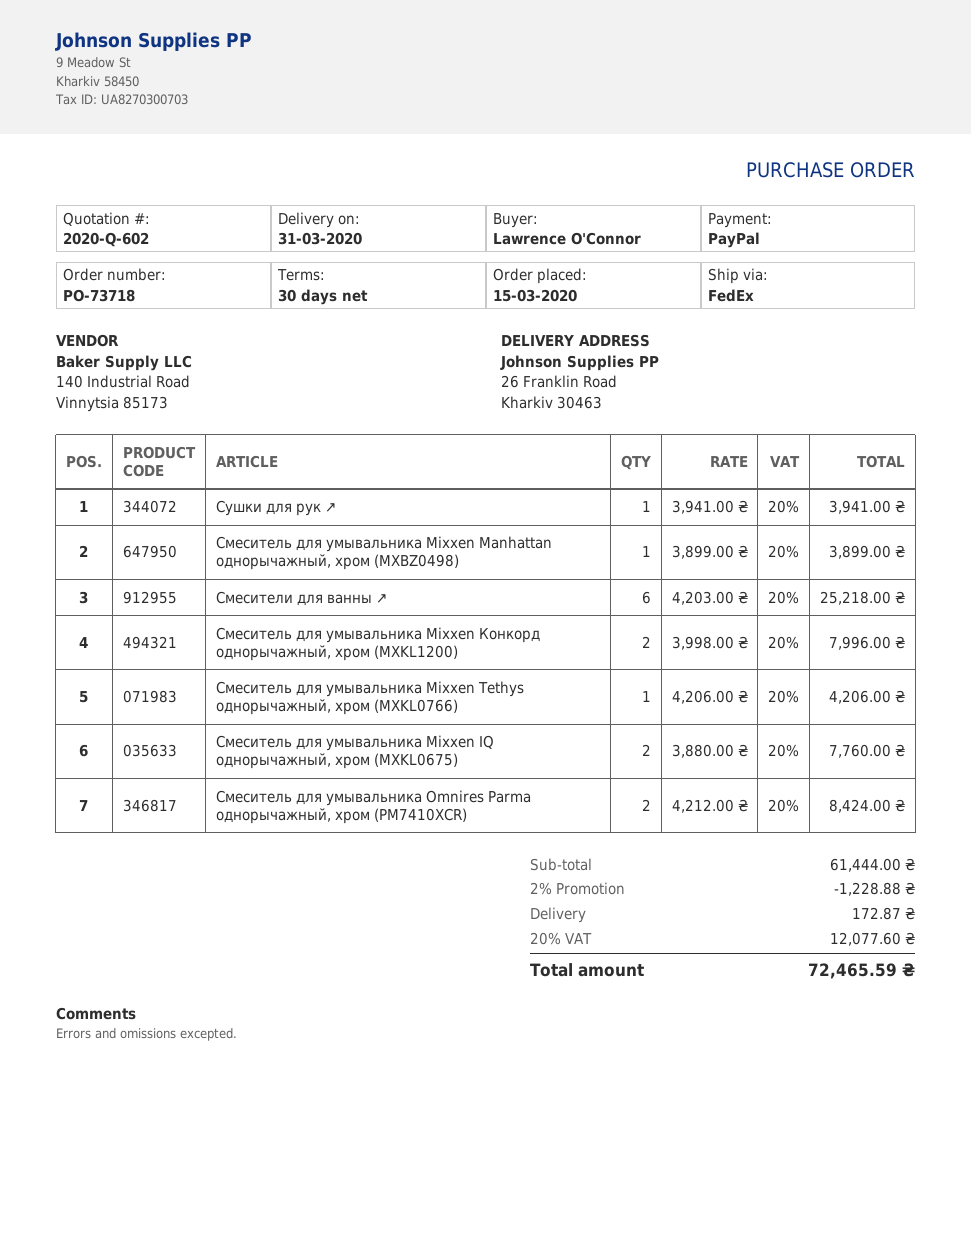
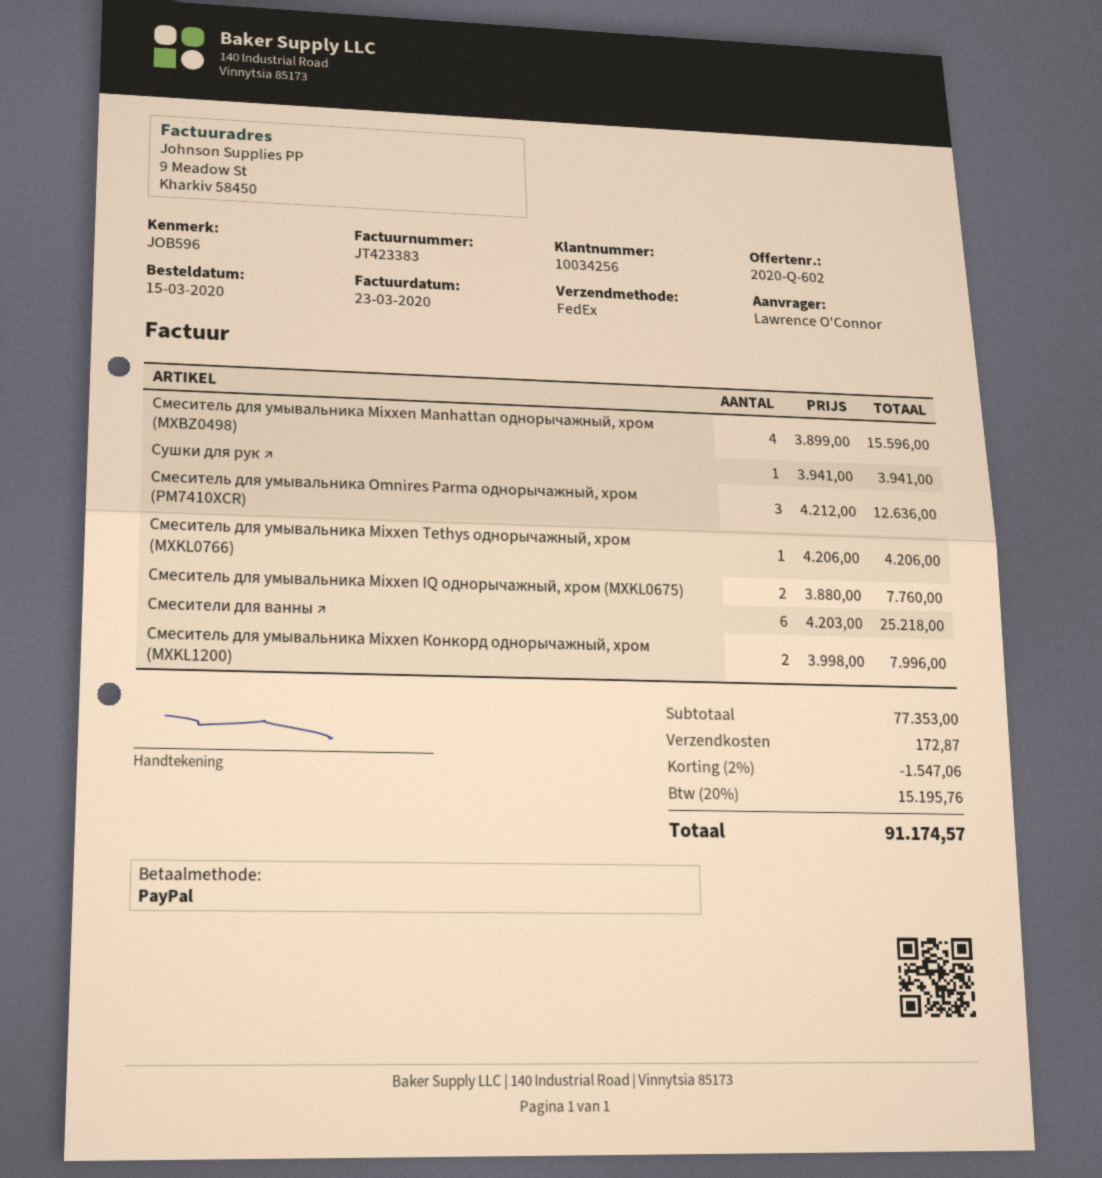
Смеситель для умывальника Mixxen Manhattan однорычажный, хром (MXBZ0498): 1 x 3899.00 = 3899.00 -> 4 x 3899.00 = 15596.00
Смеситель для умывальника Omnires Parma однорычажный, хром (PM7410XCR): 2 x 4212.00 = 8424.00 -> 3 x 4212.00 = 12636.00
subtotal: 61444.00 -> 77353.00
discount: 2% = 1228.88 -> 2% = 1547.06
tax: 20% = 12077.60 -> 20% = 15195.76
total: 72465.59 -> 91174.57

